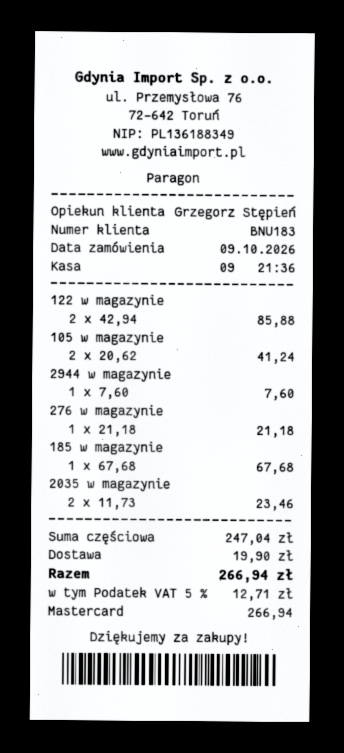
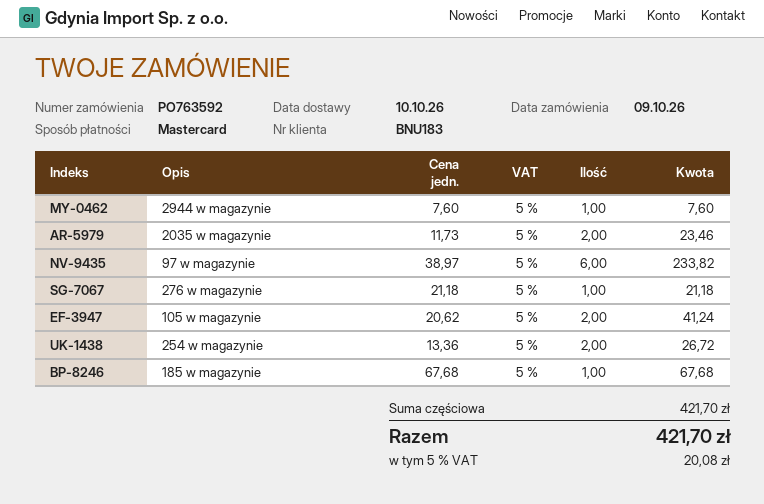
122 w magazynie: 2 x 42.94 = 85.88 -> none
97 w magazynie: none -> 6 x 38.97 = 233.82
254 w magazynie: none -> 2 x 13.36 = 26.72
subtotal: 247.04 -> 421.70
shipping: 19.90 -> none
tax: 5% = 12.71 -> 5% = 20.08
total: 266.94 -> 421.70

